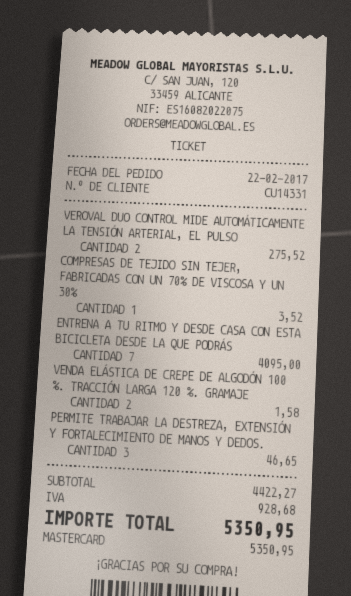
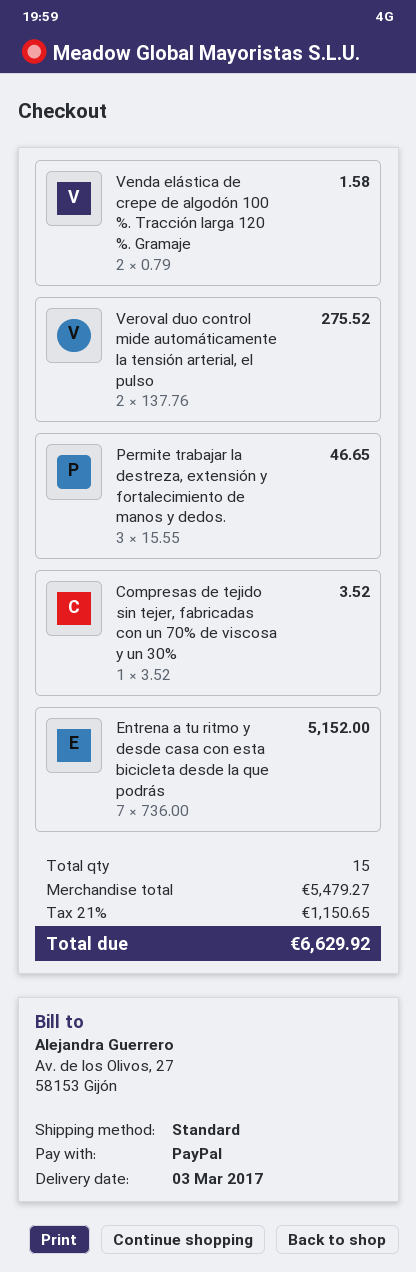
payment method: Mastercard -> PayPal
ENTRENA A TU RITMO Y DESDE CASA CON ESTA BICICLETA DESDE LA QUE PODRÁS: 7 for 4095.00 -> 7 for 5152.00
subtotal: 4422.27 -> 5479.27
tax: 928.68 -> 1150.65
total: 5350.95 -> 6629.92

